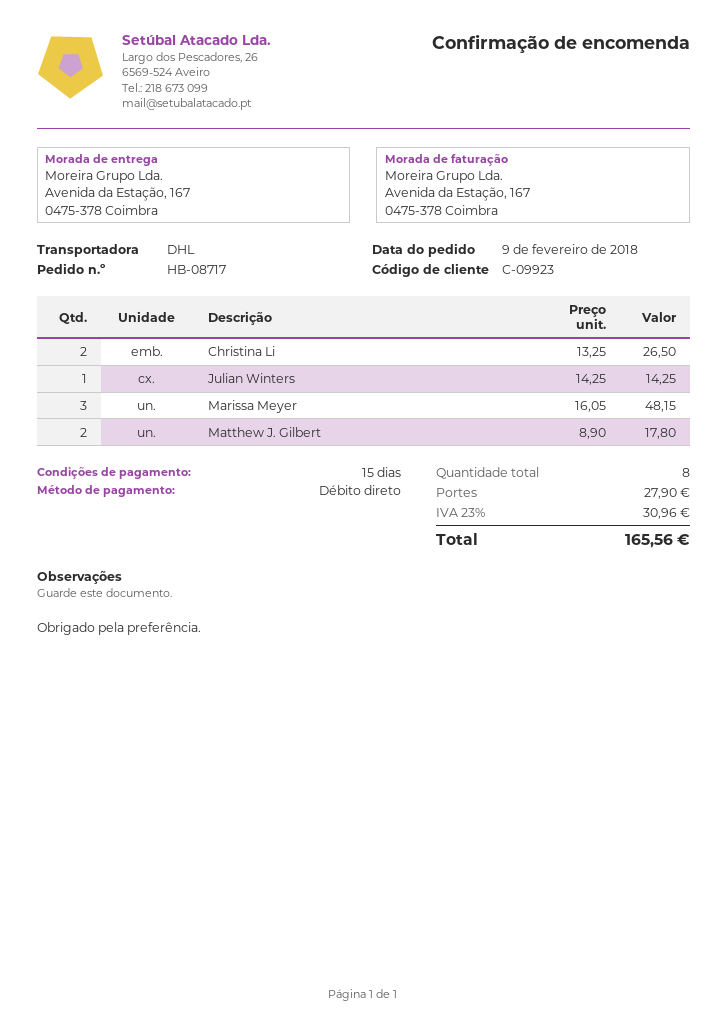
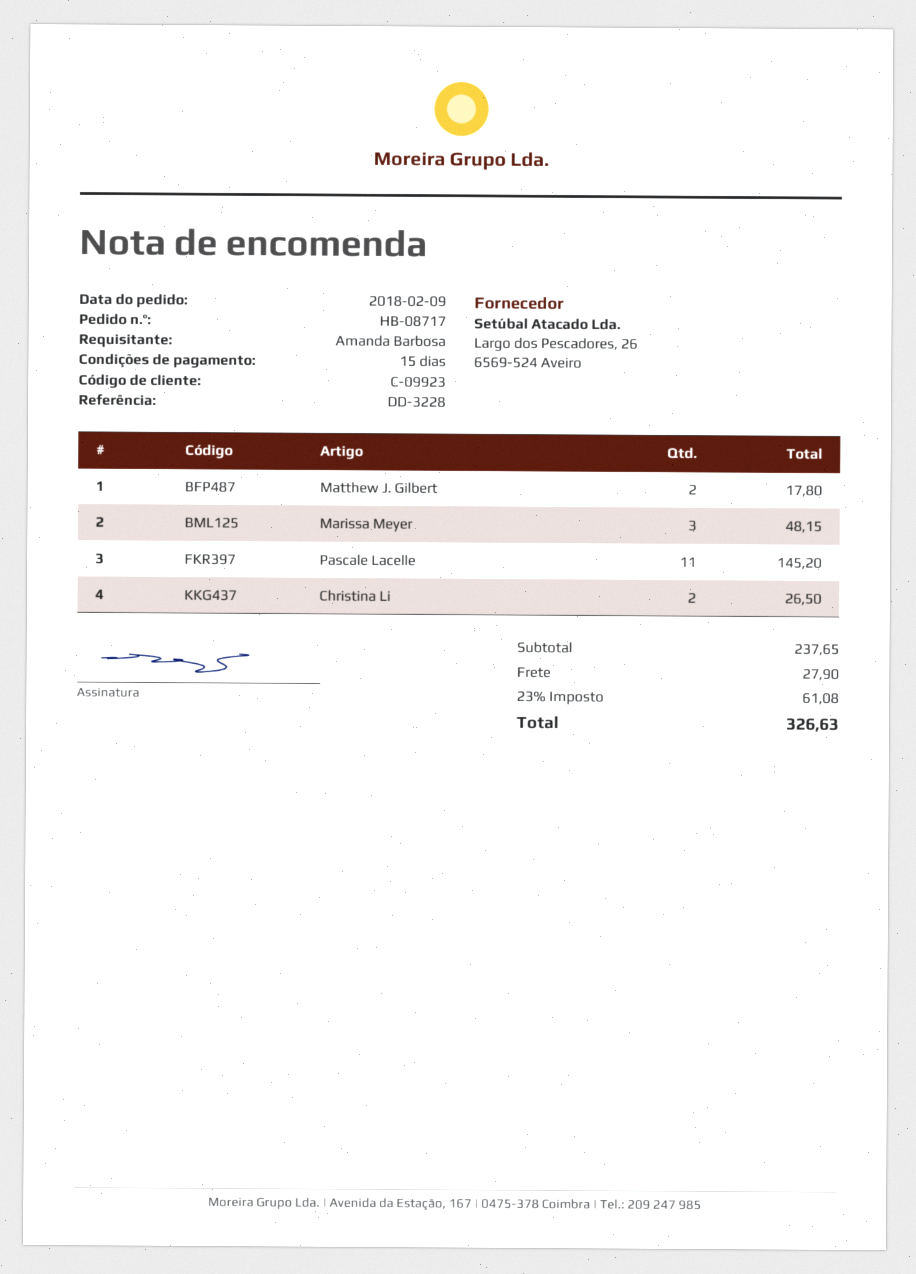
Julian Winters: 1 for 14.25 -> none
Pascale Lacelle: none -> 11 for 145.20
tax: 23% = 30.96 -> 23% = 61.08
total: 165.56 -> 326.63

